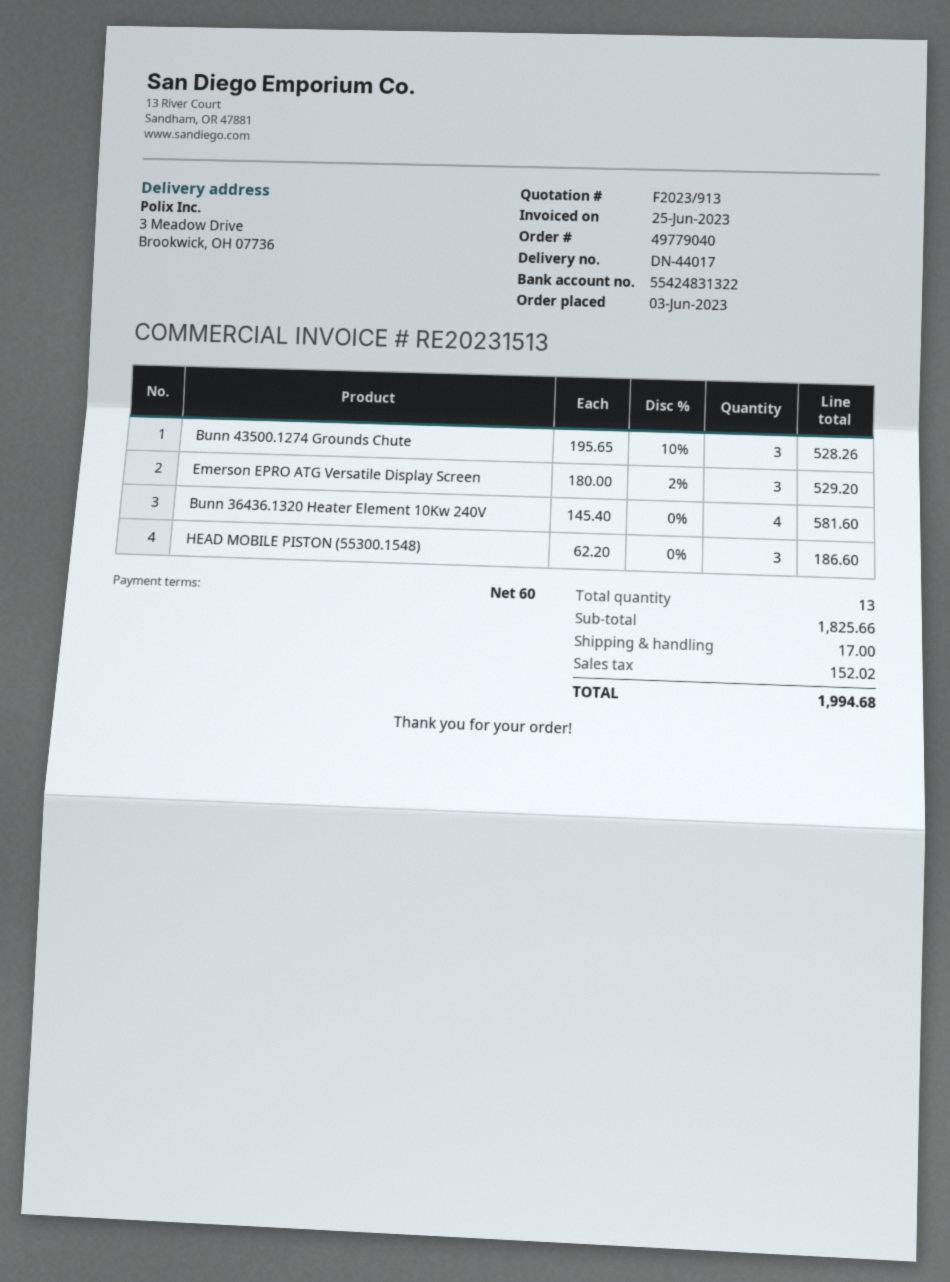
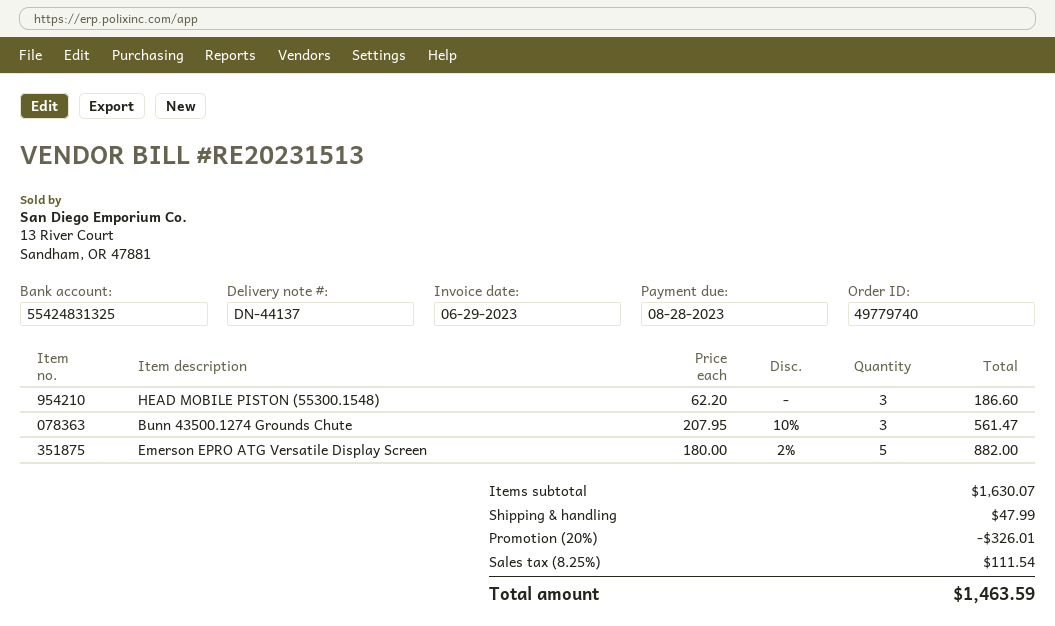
order number: 49779040 -> 49779740
delivery note number: DN-44017 -> DN-44137
invoice date: 2023-06-25 -> 2023-06-29
bank account: 55424831322 -> 55424831325
Bunn 43500.1274 Grounds Chute: 3 x 195.65 - 10% = 528.26 -> 3 x 207.95 - 10% = 561.47
Emerson EPRO ATG Versatile Display Screen: 3 x 180.00 - 2% = 529.20 -> 5 x 180.00 - 2% = 882.00
Bunn 36436.1320 Heater Element 10Kw 240V: 4 x 145.40 = 581.60 -> none
subtotal: 1825.66 -> 1630.07
discount: none -> 20% = 326.01
shipping: 17.00 -> 47.99
tax: 152.02 -> 111.54
total: 1994.68 -> 1463.59

